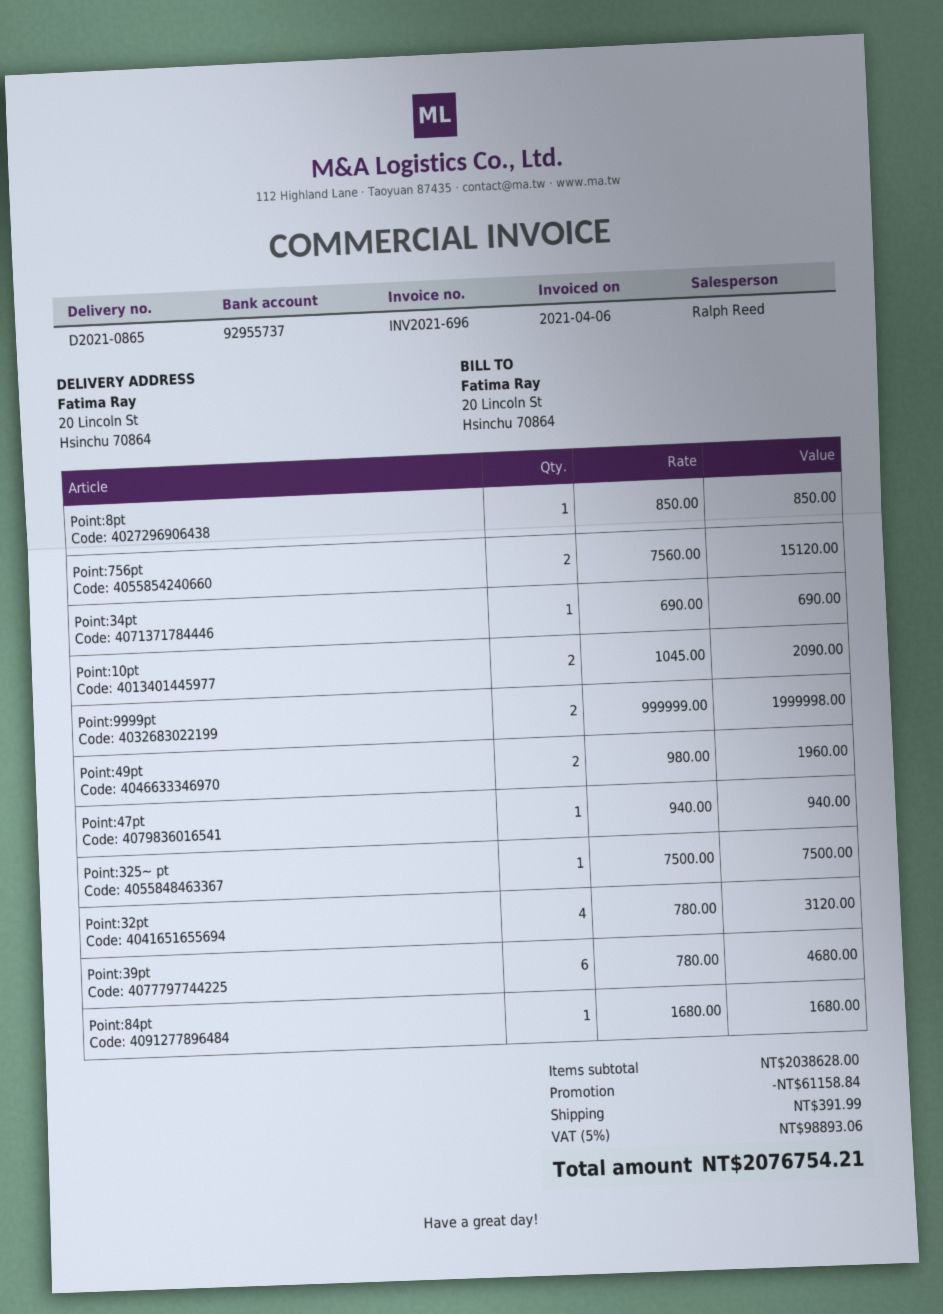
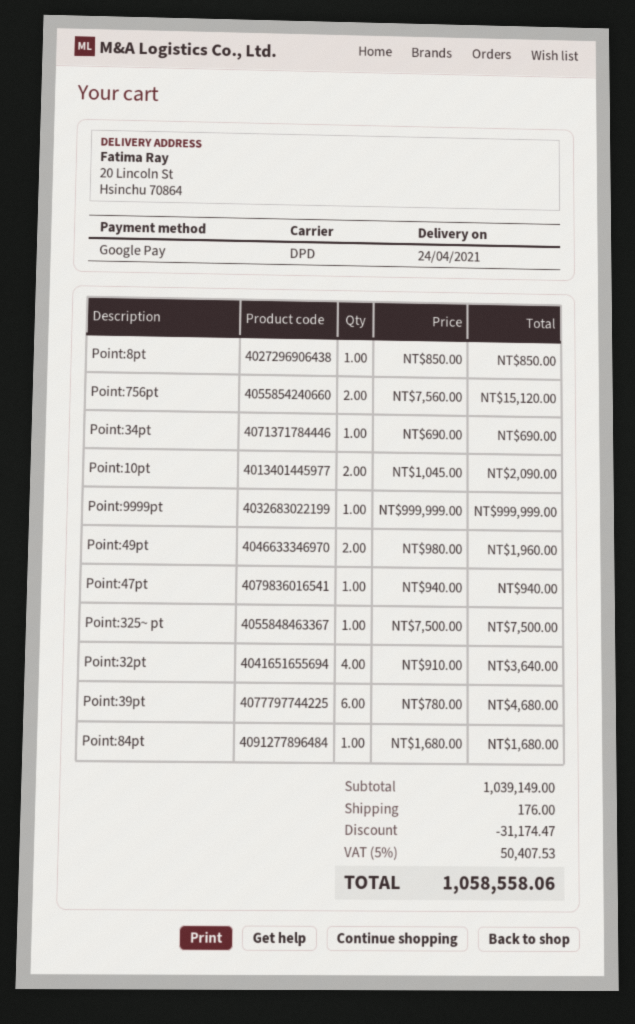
Point:9999pt: 2 x 999999.00 = 1999998.00 -> 1 x 999999.00 = 999999.00
Point:32pt: 4 x 780.00 = 3120.00 -> 4 x 910.00 = 3640.00
subtotal: 2038628.00 -> 1039149.00
discount: 61158.84 -> 31174.47
shipping: 391.99 -> 176.00
tax: 5% = 98893.06 -> 5% = 50407.53
total: 2076754.21 -> 1058558.06

